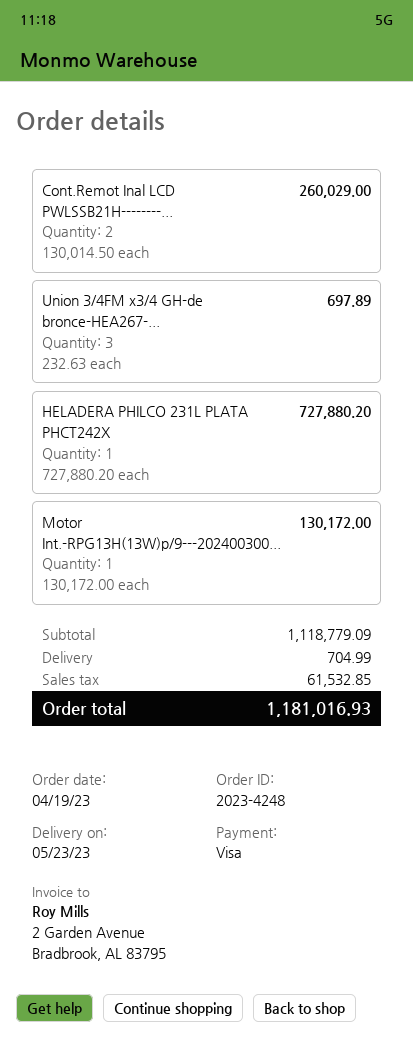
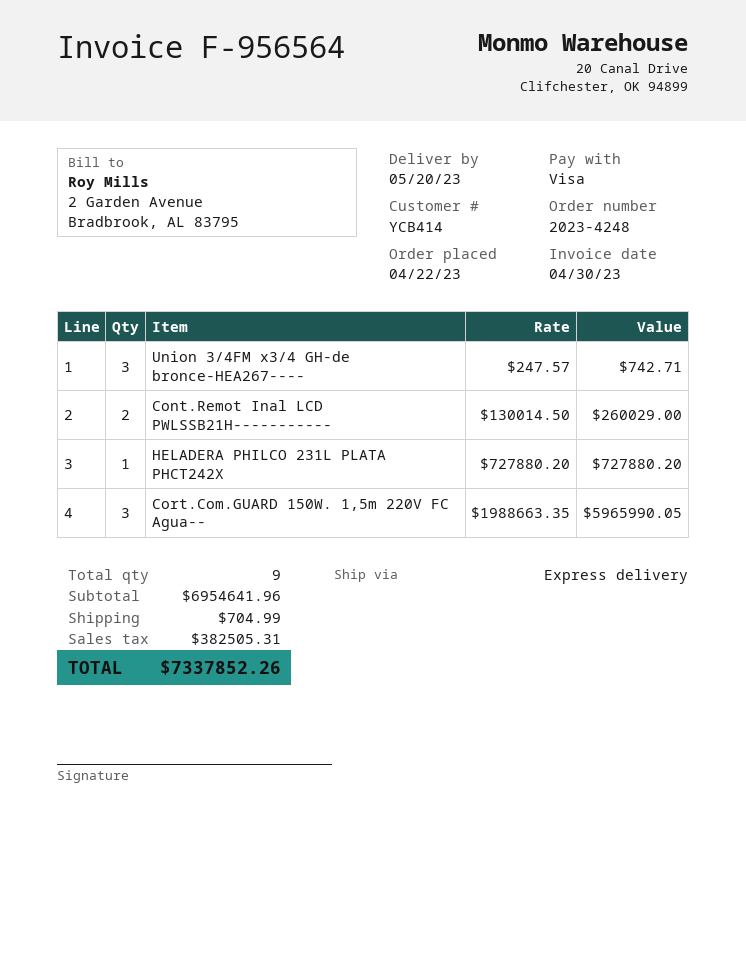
order date: 2023-04-19 -> 2023-04-22
delivery date: 2023-05-23 -> 2023-05-20
Union 3/4FM x3/4 GH-de bronce-HEA267-...: 3 x 232.63 = 697.89 -> 3 x 247.57 = 742.71
Motor Int.-RPG13H(13W)p/9---202400300...: 1 x 130172.00 = 130172.00 -> none
Cort.Com.GUARD 150W. 1,5m 220V FC Agua--: none -> 3 x 1988663.35 = 5965990.05
subtotal: 1118779.09 -> 6954641.96
tax: 61532.85 -> 382505.31
total: 1181016.93 -> 7337852.26

